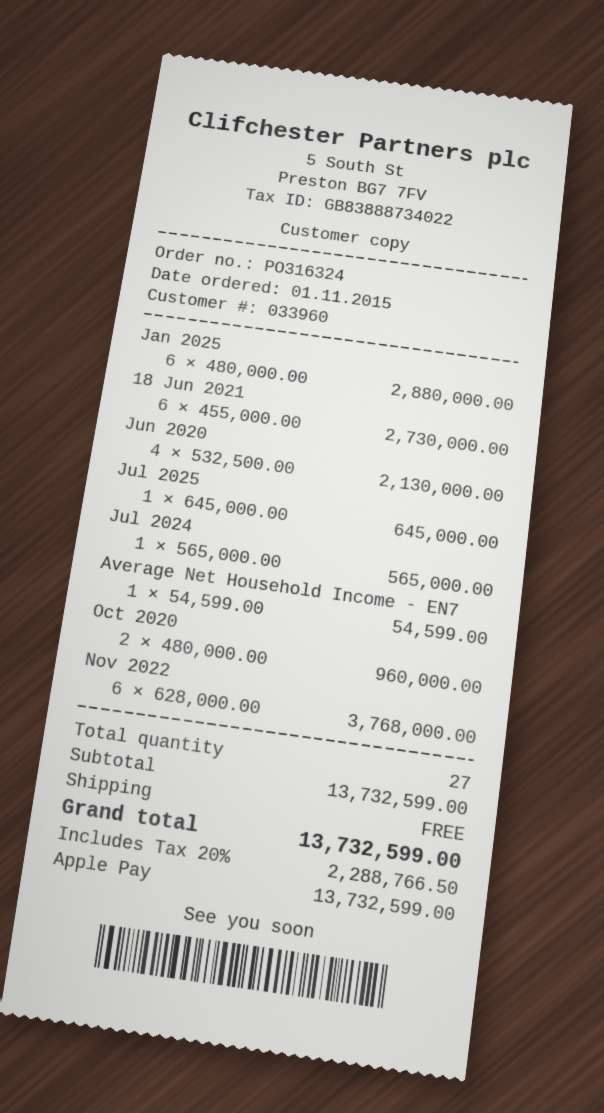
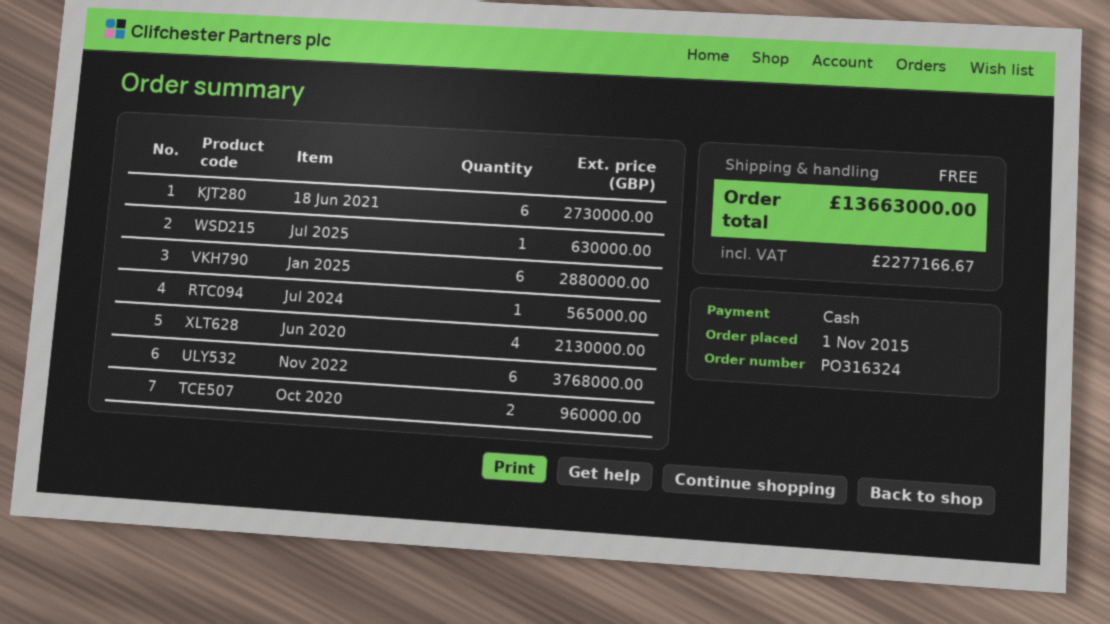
payment method: Apple Pay -> cash
Jul 2025: 1 for 645000.00 -> 1 for 630000.00
Average Net Household Income - EN7: 1 for 54599.00 -> none
tax: 2288766.50 -> 2277166.67
total: 13732599.00 -> 13663000.00

